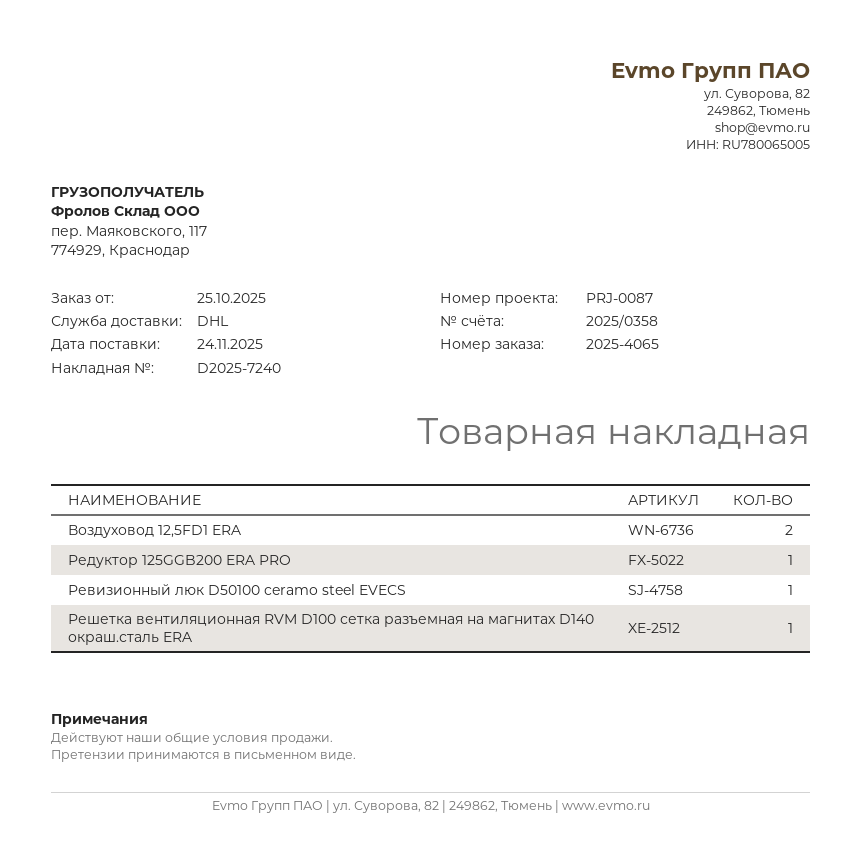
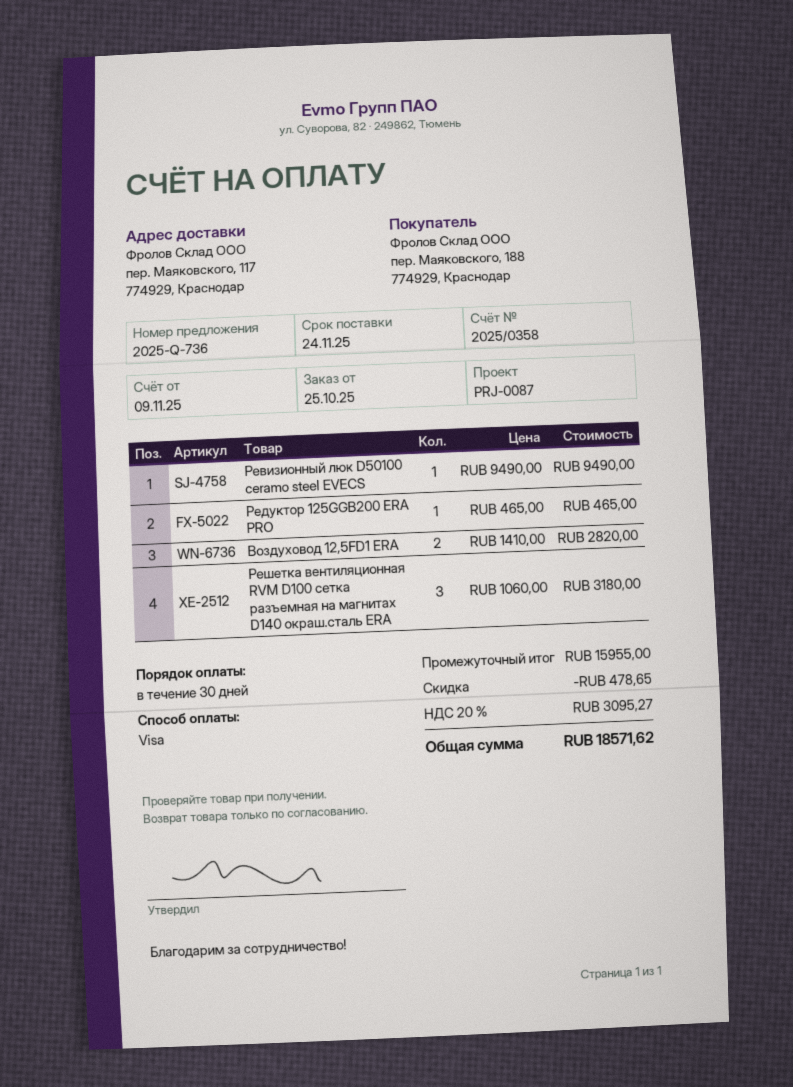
Решетка вентиляционная RVM D100 сетка разъемная на магнитах D140 окраш.сталь ERA: 1 -> 3

